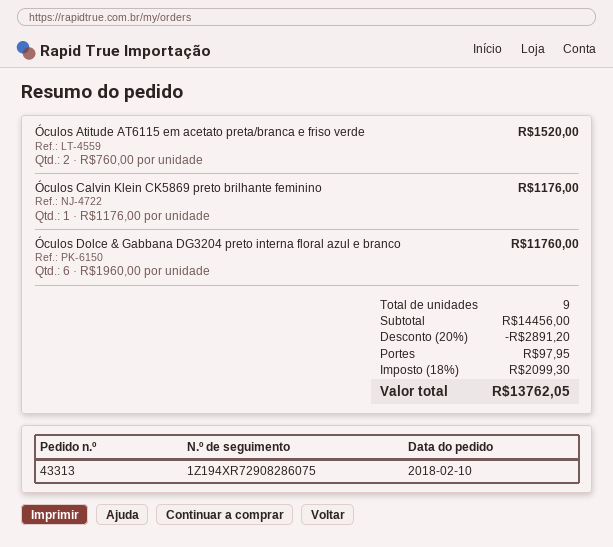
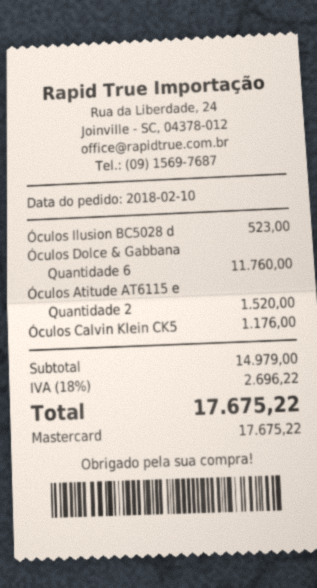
Óculos Ilusion BC5028 d: none -> 1 for 523.00
subtotal: 14456.00 -> 14979.00
discount: 20% = 2891.20 -> none
shipping: 97.95 -> none
tax: 18% = 2099.30 -> 18% = 2696.22
total: 13762.05 -> 17675.22

